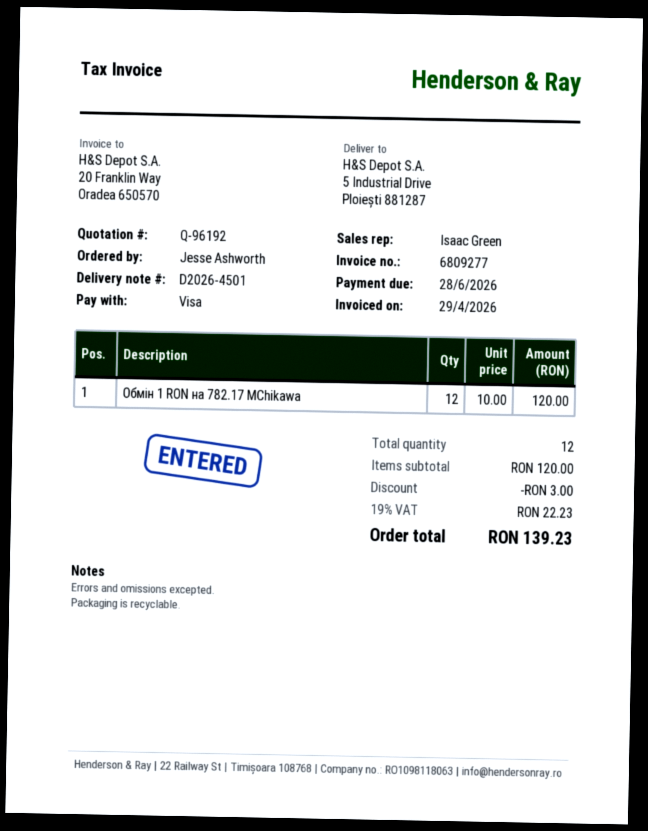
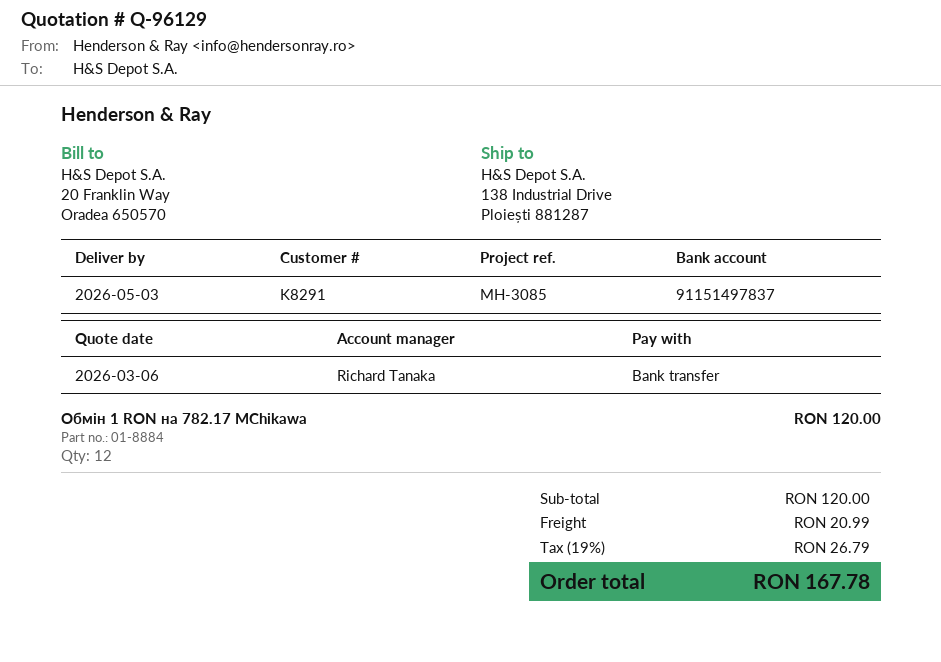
quote number: Q-96192 -> Q-96129
sales rep: Isaac Green -> Richard Tanaka
payment method: Visa -> bank transfer
ship to: 5 Industrial Drive, Ploiești 881287 -> 138 Industrial Drive, Ploiești 881287
discount: 3.00 -> none
shipping: none -> 20.99
tax: 19% = 22.23 -> 19% = 26.79
total: 139.23 -> 167.78

